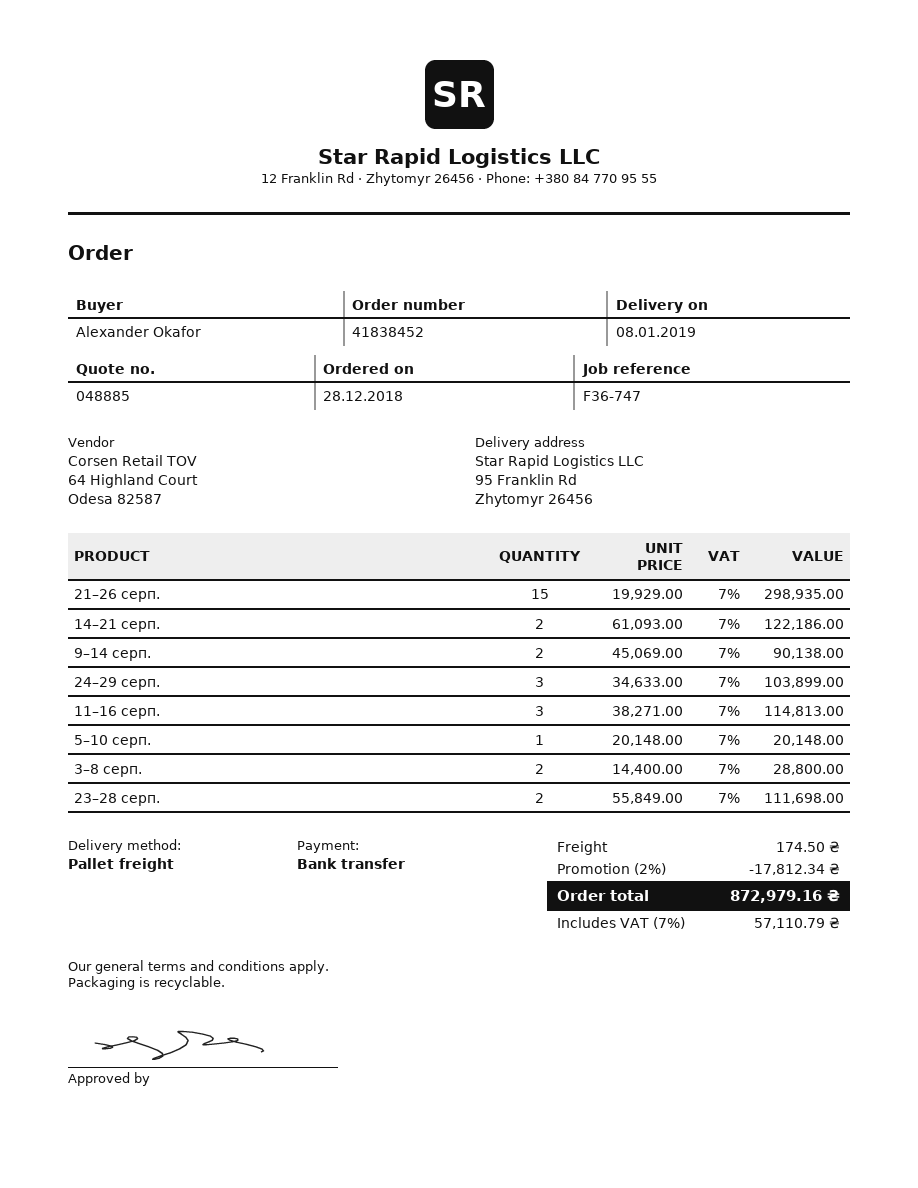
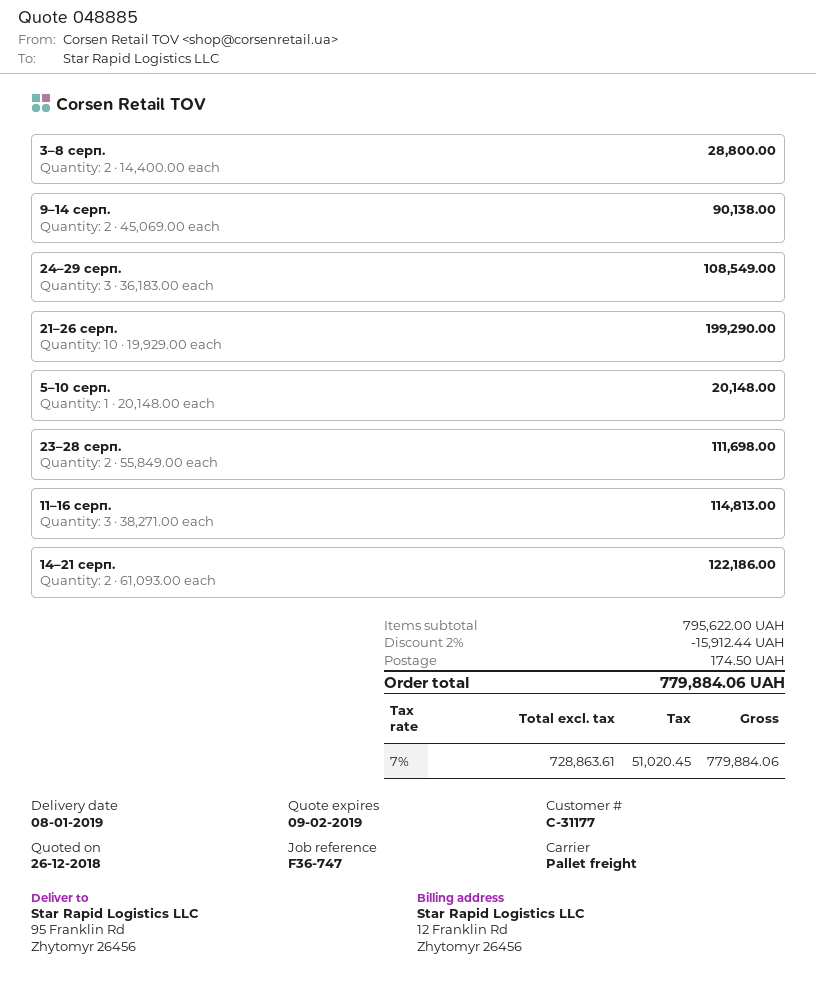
21–26 серп.: 15 x 19929.00 = 298935.00 -> 10 x 19929.00 = 199290.00
24–29 серп.: 3 x 34633.00 = 103899.00 -> 3 x 36183.00 = 108549.00
discount: 2% = 17812.34 -> 2% = 15912.44
tax: 7% = 57110.79 -> 7% = 51020.45
total: 872979.16 -> 779884.06

